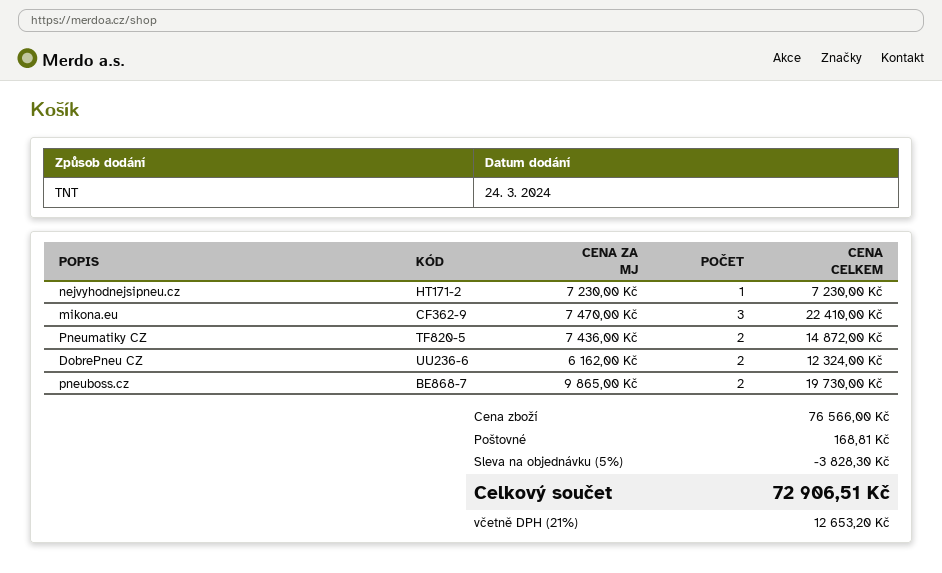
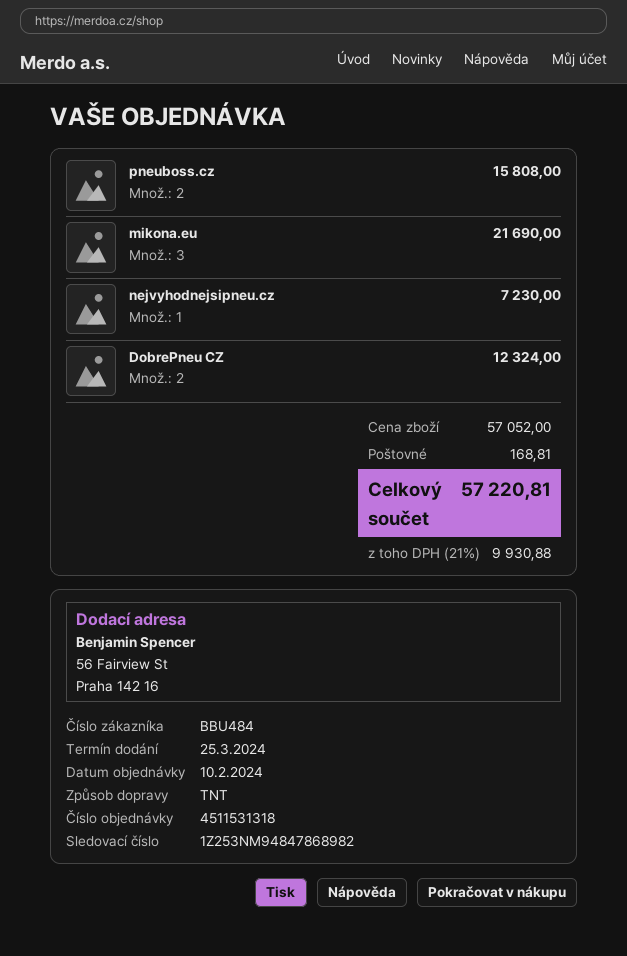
delivery date: 2024-03-24 -> 2024-03-25
mikona.eu: 3 for 22410.00 -> 3 for 21690.00
Pneumatiky CZ: 2 for 14872.00 -> none
pneuboss.cz: 2 for 19730.00 -> 2 for 15808.00
subtotal: 76566.00 -> 57052.00
discount: 5% = 3828.30 -> none
tax: 21% = 12653.20 -> 21% = 9930.88
total: 72906.51 -> 57220.81

